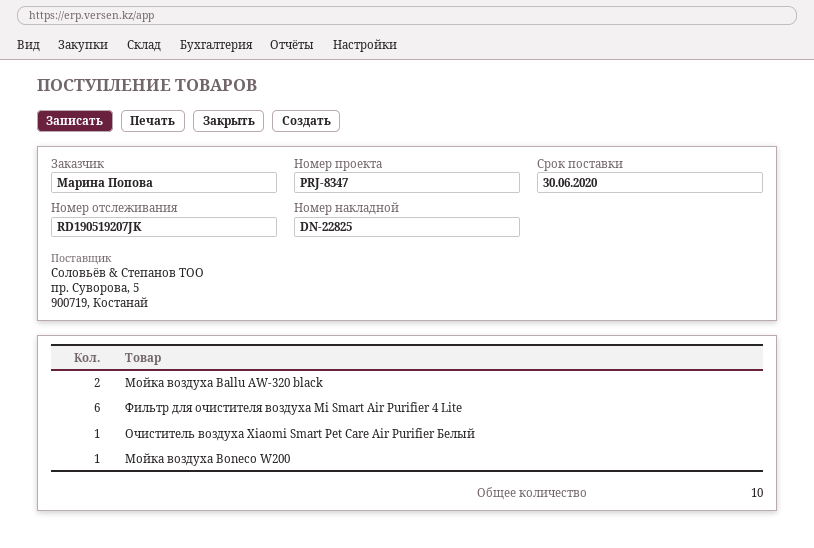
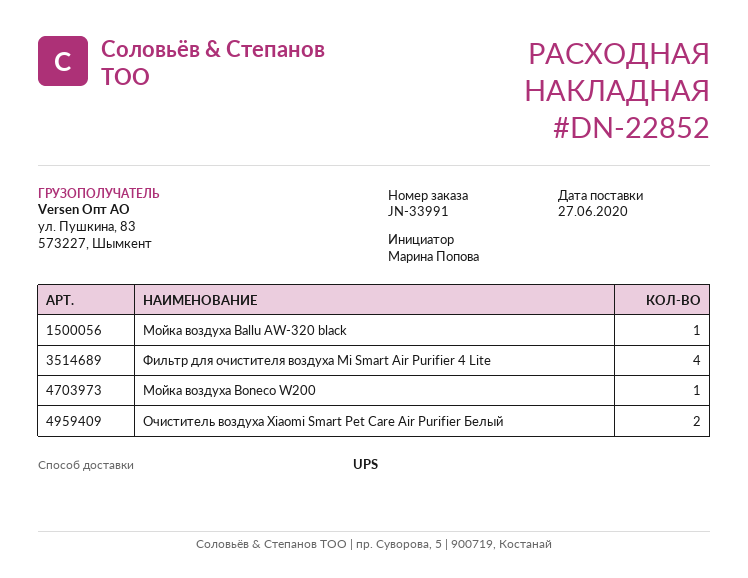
delivery note number: DN-22825 -> DN-22852
delivery date: 2020-06-30 -> 2020-06-27
Мойка воздуха Ballu AW-320 black: 2 -> 1
Фильтр для очистителя воздуха Mi Smart Air Purifier 4 Lite: 6 -> 4
Очиститель воздуха Xiaomi Smart Pet Care Air Purifier Белый: 1 -> 2

